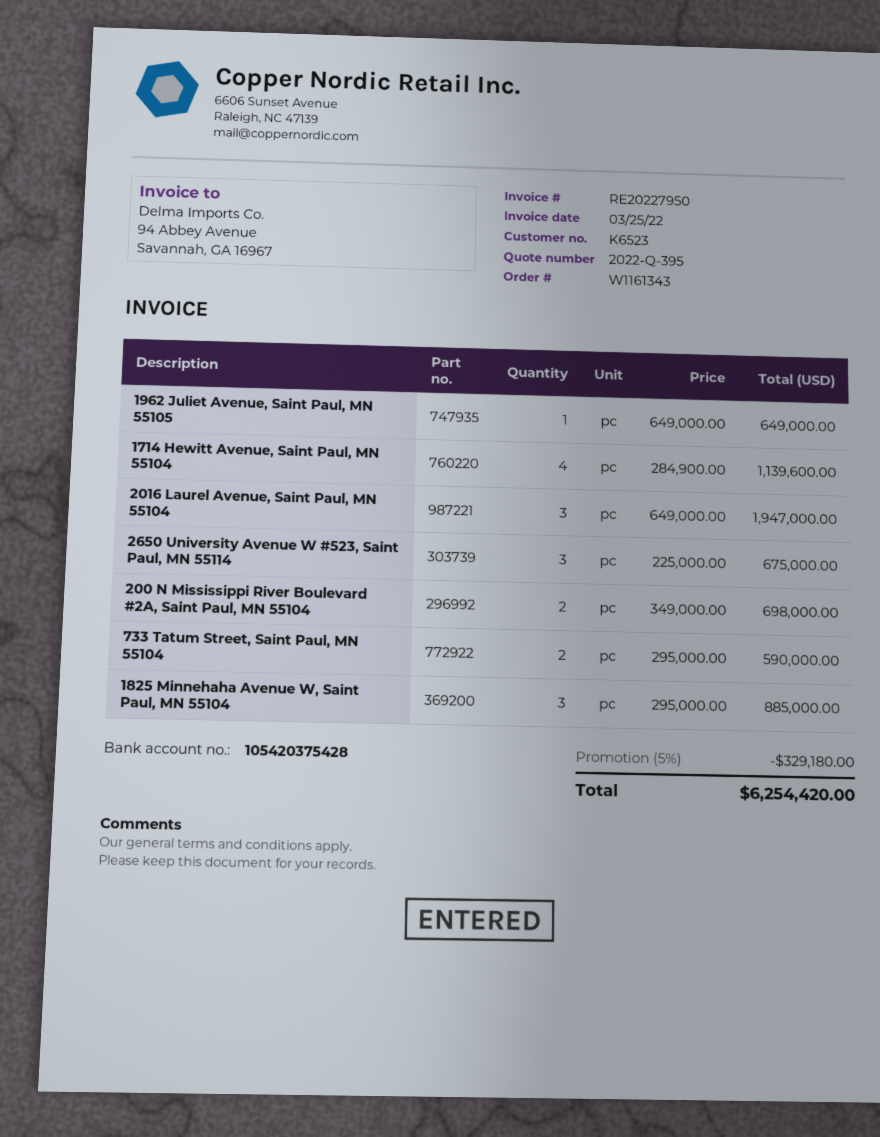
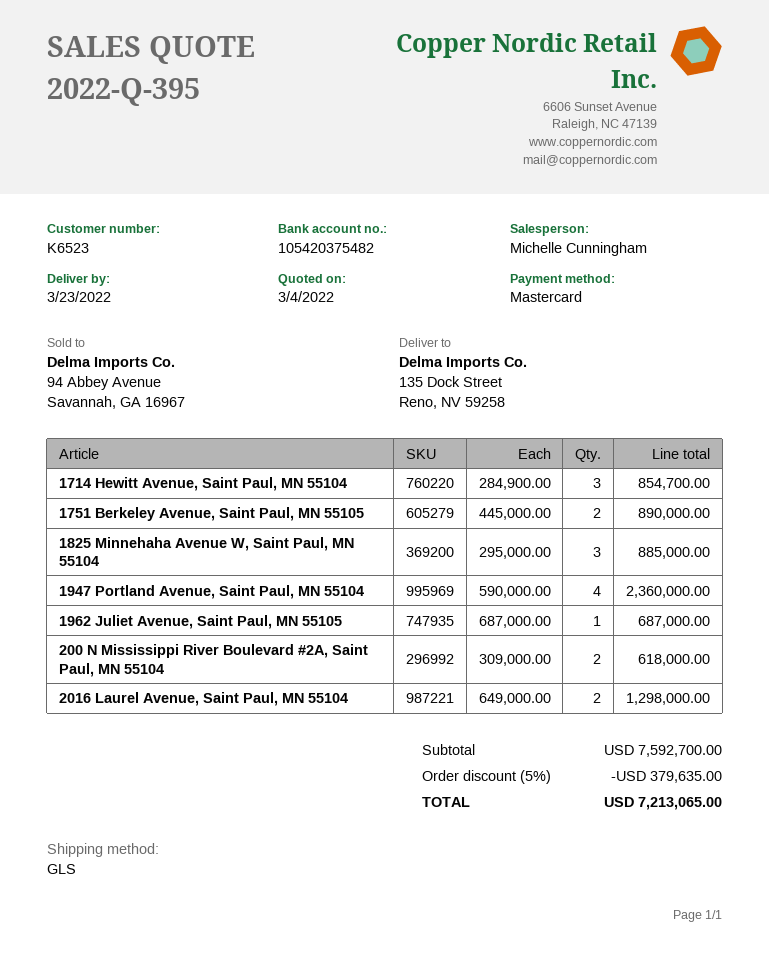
bank account: 105420375428 -> 105420375482
1962 Juliet Avenue, Saint Paul, MN 55105: 1 x 649000.00 = 649000.00 -> 1 x 687000.00 = 687000.00
1714 Hewitt Avenue, Saint Paul, MN 55104: 4 x 284900.00 = 1139600.00 -> 3 x 284900.00 = 854700.00
2016 Laurel Avenue, Saint Paul, MN 55104: 3 x 649000.00 = 1947000.00 -> 2 x 649000.00 = 1298000.00
2650 University Avenue W #523, Saint Paul, MN 55114: 3 x 225000.00 = 675000.00 -> none
200 N Mississippi River Boulevard #2A, Saint Paul, MN 55104: 2 x 349000.00 = 698000.00 -> 2 x 309000.00 = 618000.00
733 Tatum Street, Saint Paul, MN 55104: 2 x 295000.00 = 590000.00 -> none
1751 Berkeley Avenue, Saint Paul, MN 55105: none -> 2 x 445000.00 = 890000.00
1947 Portland Avenue, Saint Paul, MN 55104: none -> 4 x 590000.00 = 2360000.00
discount: 5% = 329180.00 -> 5% = 379635.00
total: 6254420.00 -> 7213065.00

